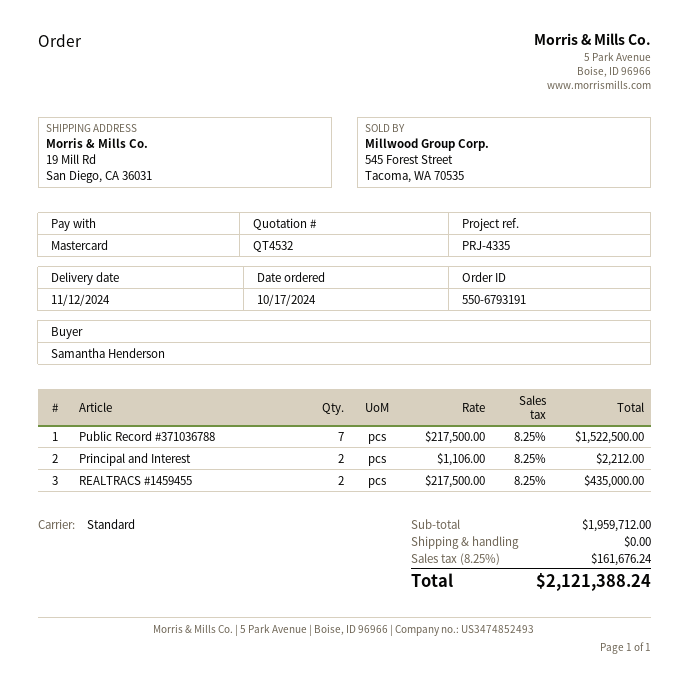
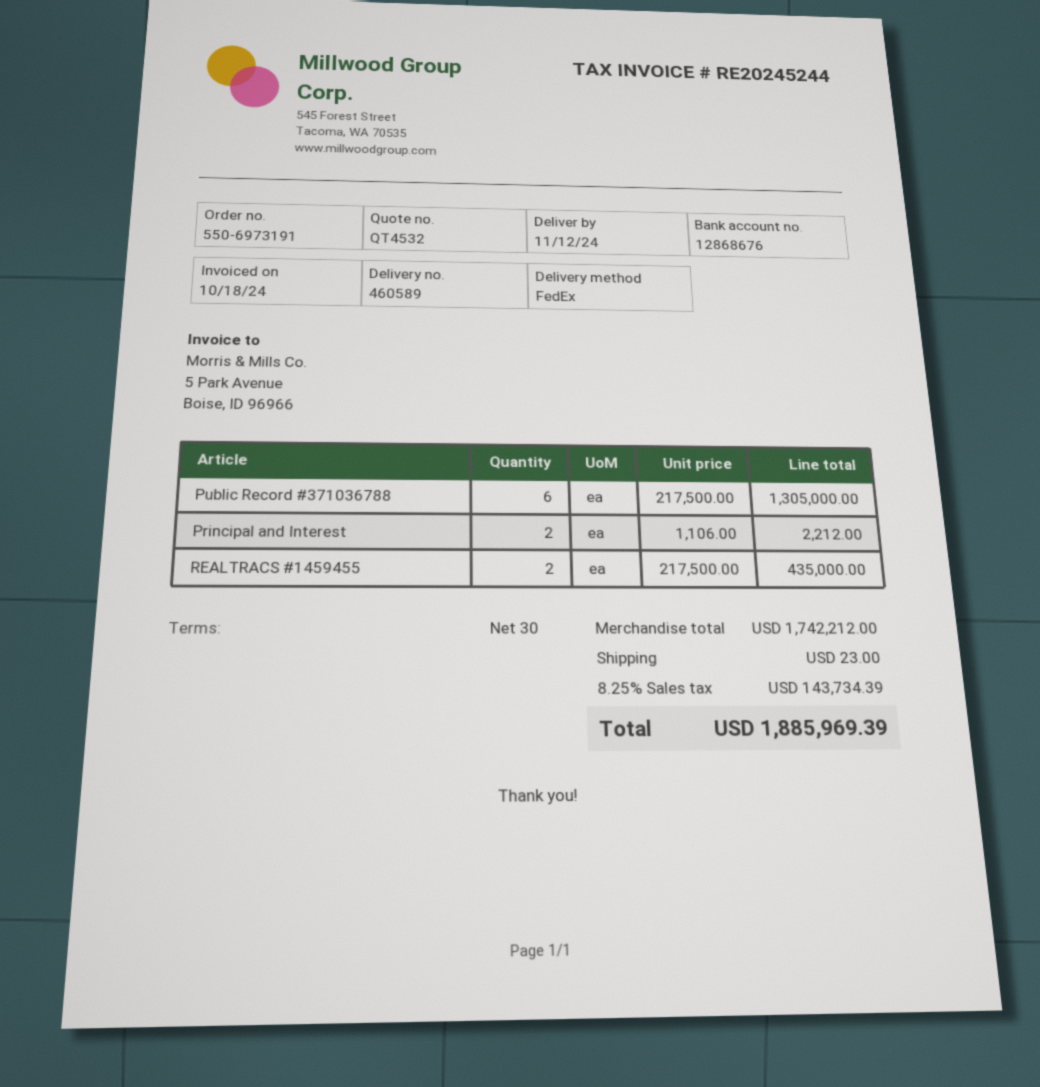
order number: 550-6793191 -> 550-6973191
shipping method: standard -> FedEx
Public Record #371036788: 7 x 217500.00 = 1522500.00 -> 6 x 217500.00 = 1305000.00
subtotal: 1959712.00 -> 1742212.00
shipping: 0.00 -> 23.00
tax: 8.25% = 161676.24 -> 8.25% = 143734.39
total: 2121388.24 -> 1885969.39

